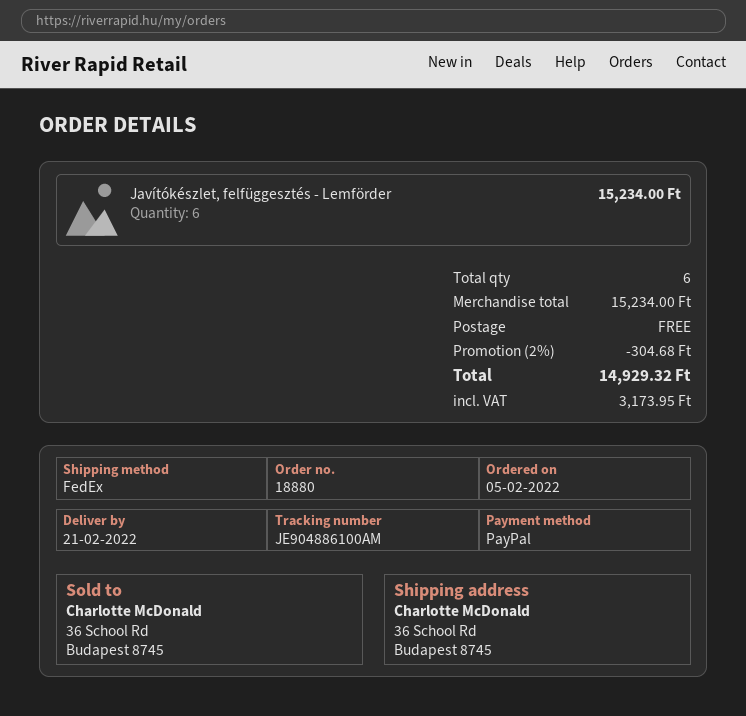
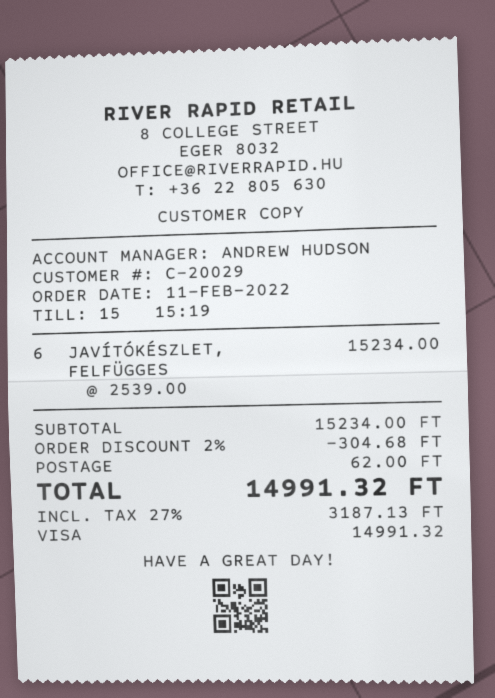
order date: 2022-02-05 -> 2022-02-11
payment method: PayPal -> Visa
shipping: 0.00 -> 62.00
tax: 3173.95 -> 3187.13
total: 14929.32 -> 14991.32

